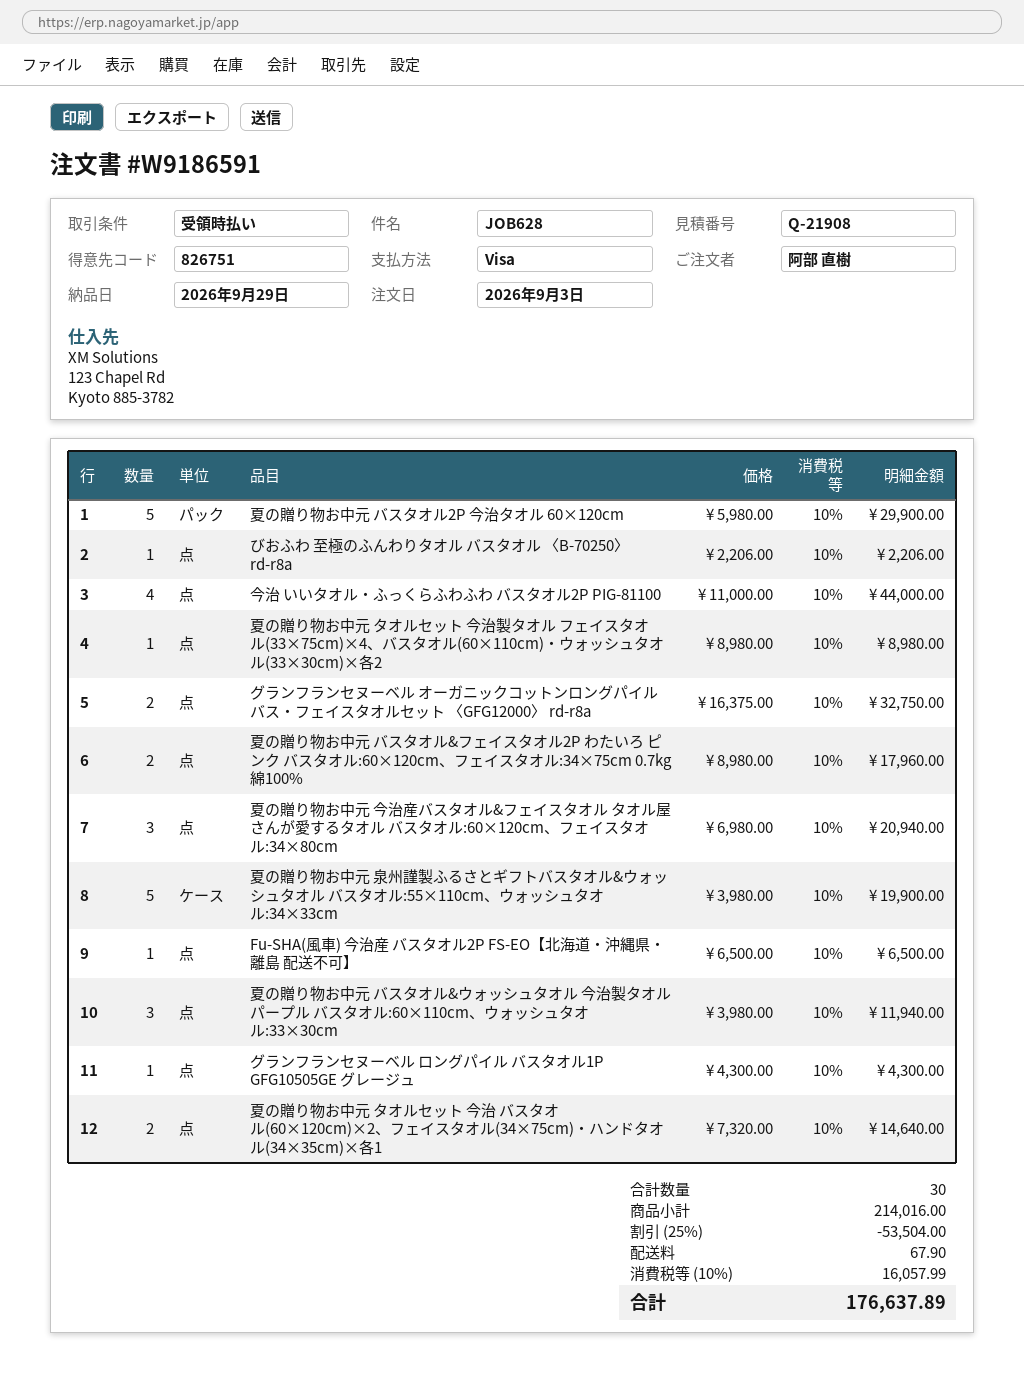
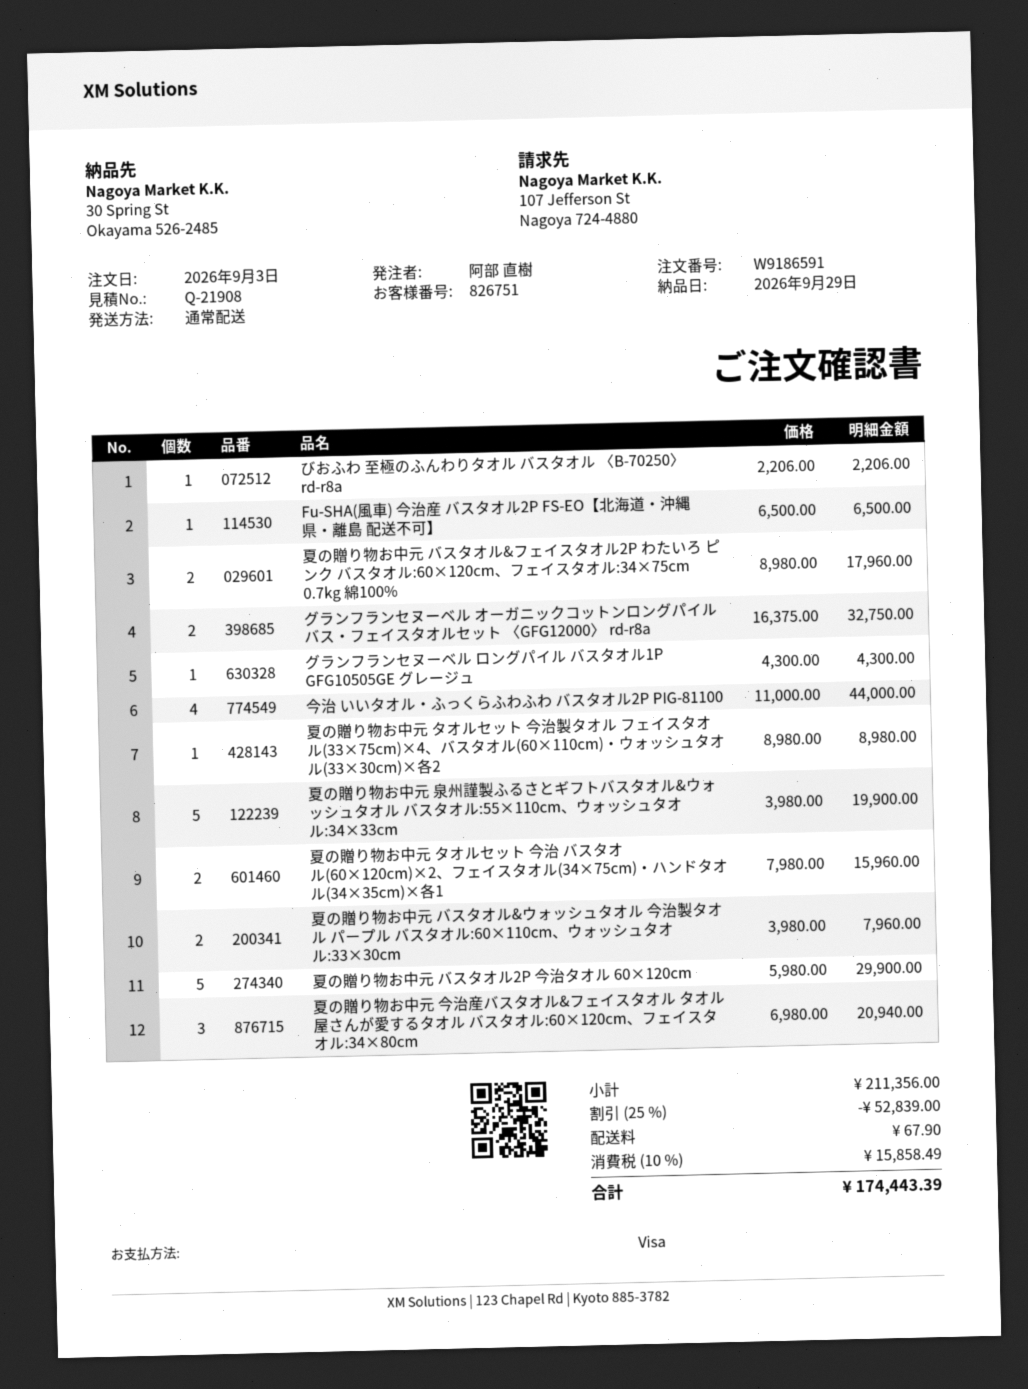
夏の贈り物お中元 バスタオル&ウォッシュタオル 今治製タオル パープル バスタオル:60×110cm、ウォッシュタオル:33×30cm: 3 x 3980.00 = 11940.00 -> 2 x 3980.00 = 7960.00
夏の贈り物お中元 タオルセット 今治 バスタオル(60×120cm)×2、フェイスタオル(34×75cm)・ハンドタオル(34×35cm)×各1: 2 x 7320.00 = 14640.00 -> 2 x 7980.00 = 15960.00
subtotal: 214016.00 -> 211356.00
discount: 25% = 53504.00 -> 25% = 52839.00
tax: 10% = 16057.99 -> 10% = 15858.49
total: 176637.89 -> 174443.39

